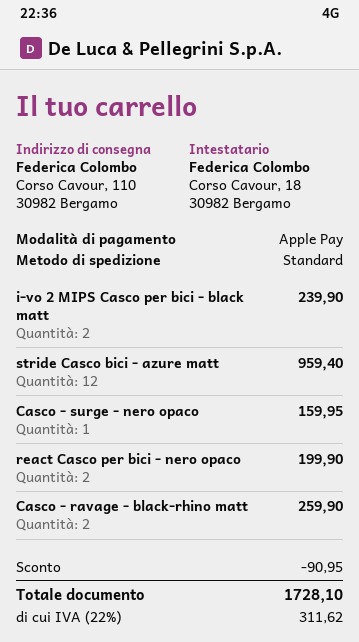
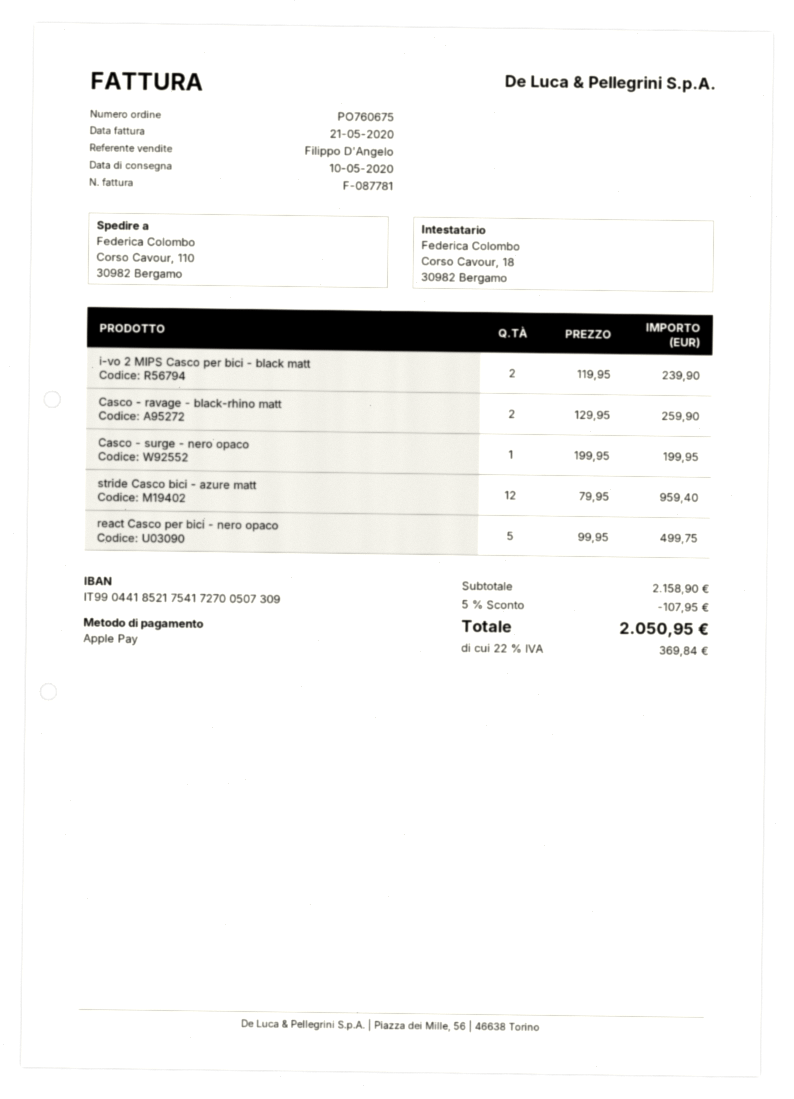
Casco - surge - nero opaco: 1 for 159.95 -> 1 for 199.95
react Casco per bici - nero opaco: 2 for 199.90 -> 5 for 499.75
discount: 90.95 -> 107.95
tax: 22% = 311.62 -> 22% = 369.84
total: 1728.10 -> 2050.95

